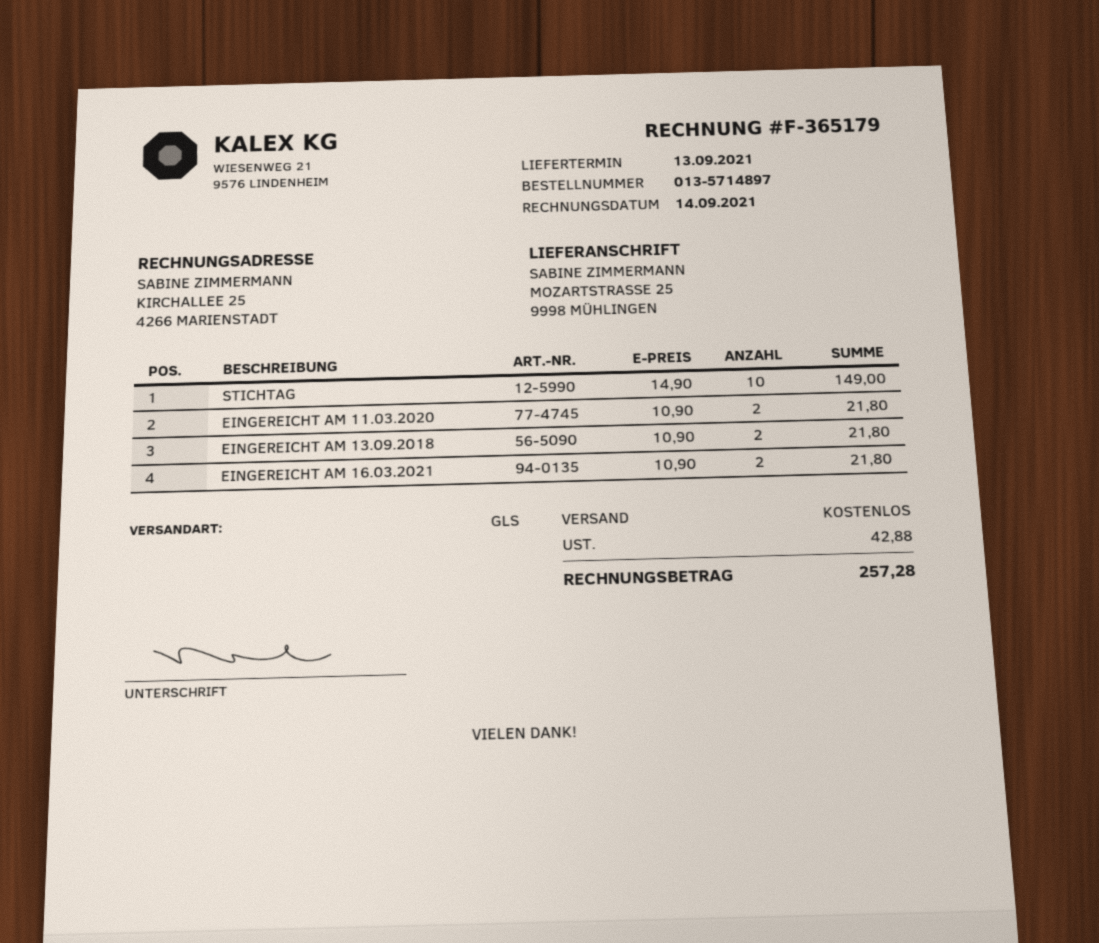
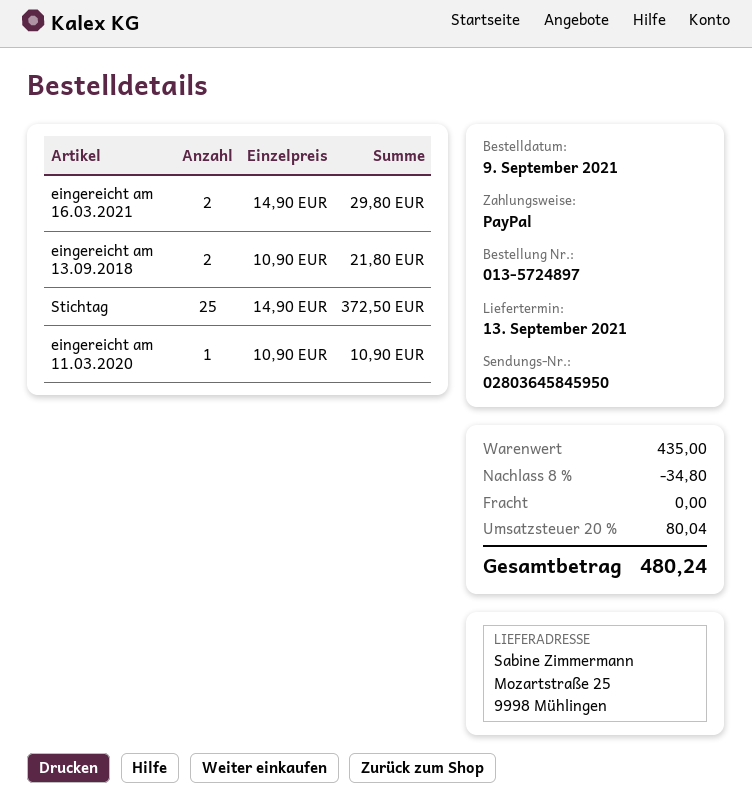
order number: 013-5714897 -> 013-5724897
STICHTAG: 10 x 14.90 = 149.00 -> 25 x 14.90 = 372.50
EINGEREICHT AM 11.03.2020: 2 x 10.90 = 21.80 -> 1 x 10.90 = 10.90
EINGEREICHT AM 16.03.2021: 2 x 10.90 = 21.80 -> 2 x 14.90 = 29.80
discount: none -> 8% = 34.80
tax: 42.88 -> 80.04
total: 257.28 -> 480.24

